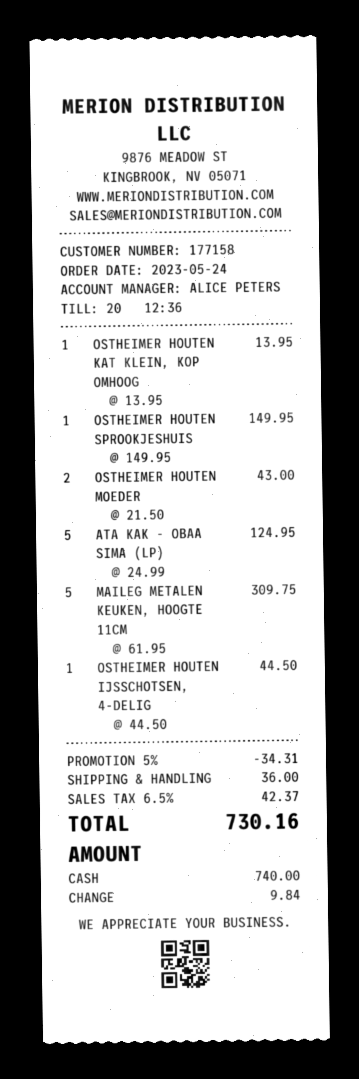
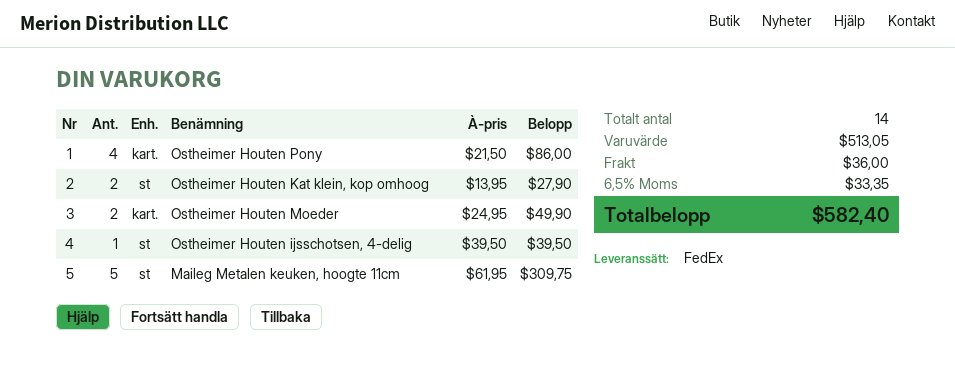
OSTHEIMER HOUTEN KAT KLEIN, KOP OMHOOG: 1 x 13.95 = 13.95 -> 2 x 13.95 = 27.90
OSTHEIMER HOUTEN SPROOKJESHUIS: 1 x 149.95 = 149.95 -> none
OSTHEIMER HOUTEN MOEDER: 2 x 21.50 = 43.00 -> 2 x 24.95 = 49.90
ATA KAK - OBAA SIMA (LP): 5 x 24.99 = 124.95 -> none
OSTHEIMER HOUTEN IJSSCHOTSEN, 4-DELIG: 1 x 44.50 = 44.50 -> 1 x 39.50 = 39.50
Ostheimer Houten Pony: none -> 4 x 21.50 = 86.00
discount: 5% = 34.31 -> none
tax: 6.5% = 42.37 -> 6.5% = 33.35
total: 730.16 -> 582.40

